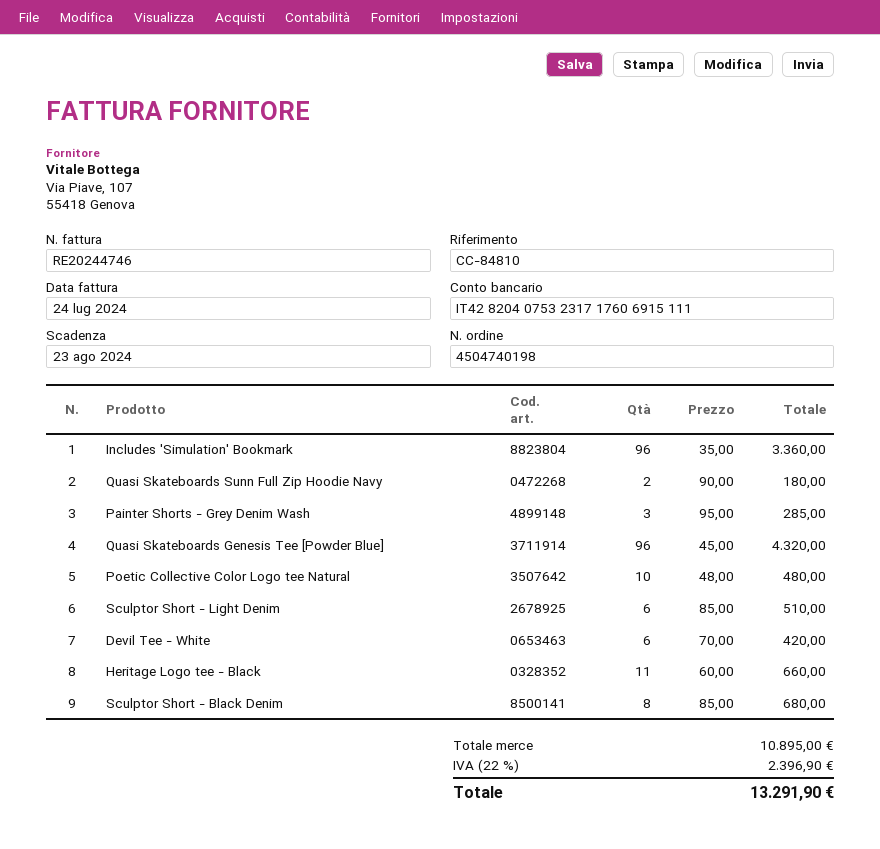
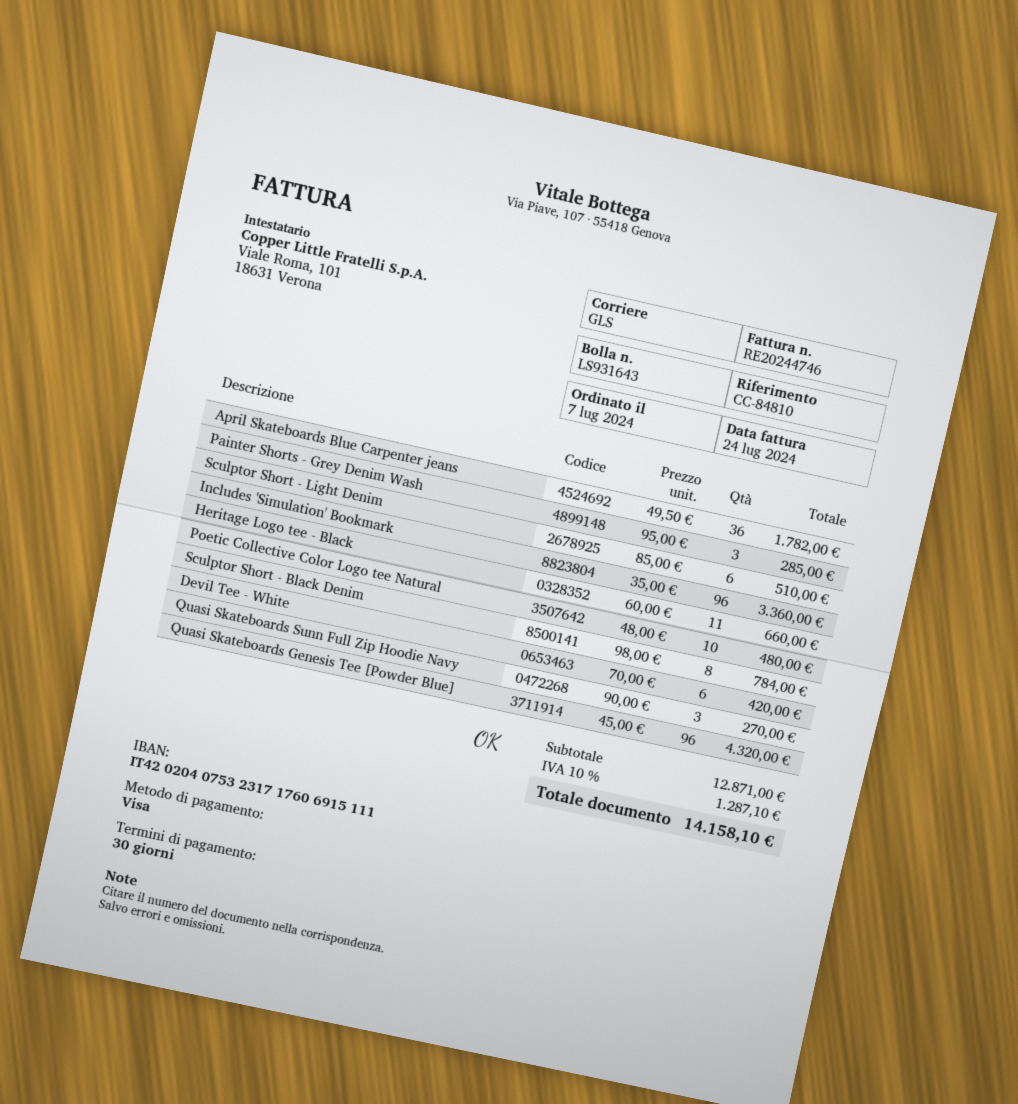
bank account: IT4282040753231717606915111 -> IT4202040753231717606915111
Quasi Skateboards Sunn Full Zip Hoodie Navy: 2 x 90.00 = 180.00 -> 3 x 90.00 = 270.00
Sculptor Short - Black Denim: 8 x 85.00 = 680.00 -> 8 x 98.00 = 784.00
April Skateboards Blue Carpenter jeans: none -> 36 x 49.50 = 1782.00
subtotal: 10895.00 -> 12871.00
tax: 22% = 2396.90 -> 10% = 1287.10
total: 13291.90 -> 14158.10

